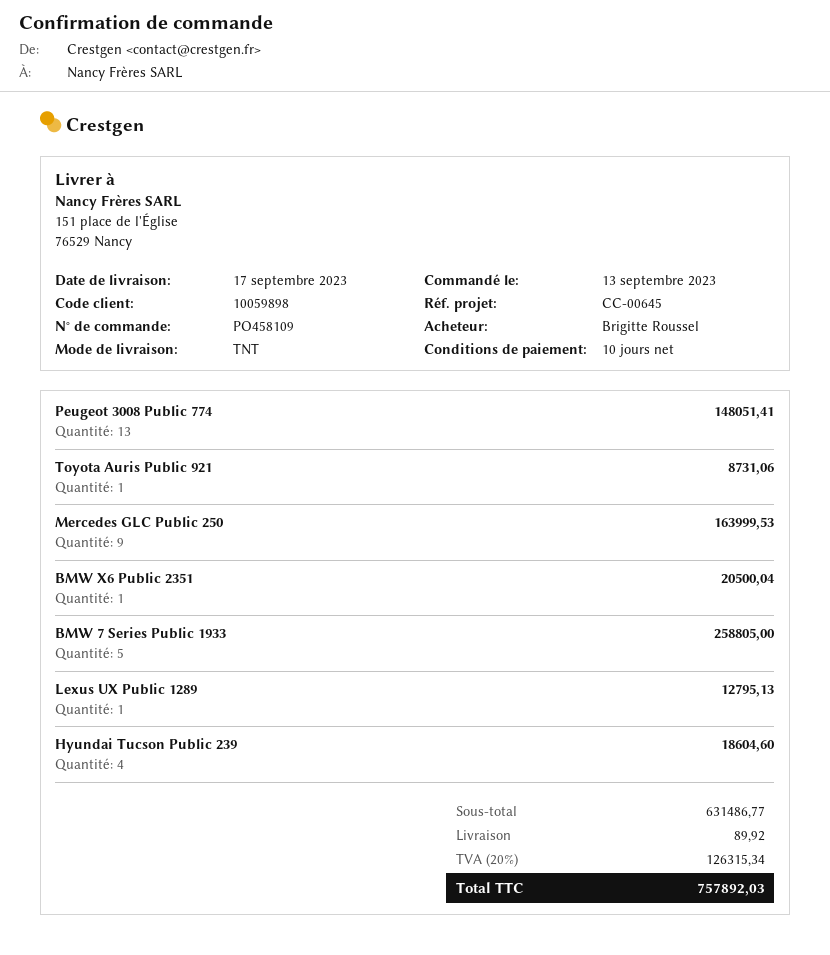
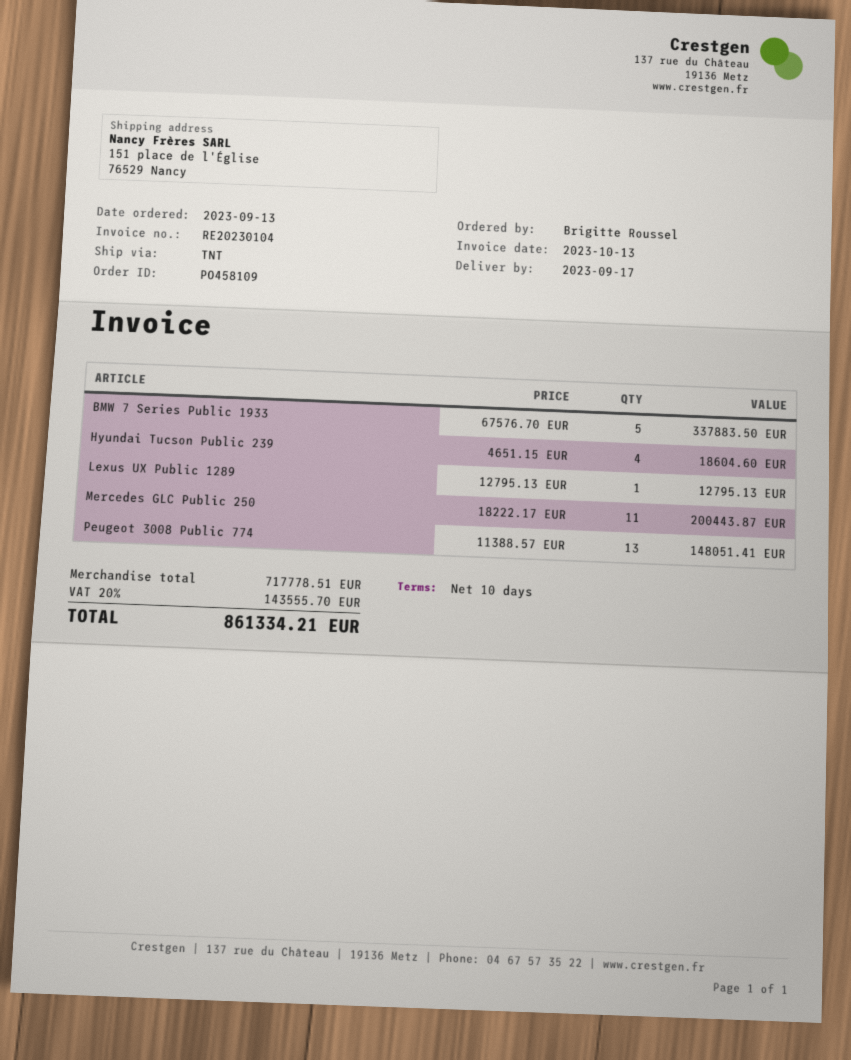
Toyota Auris Public 921: 1 for 8731.06 -> none
Mercedes GLC Public 250: 9 for 163999.53 -> 11 for 200443.87
BMW X6 Public 2351: 1 for 20500.04 -> none
BMW 7 Series Public 1933: 5 for 258805.00 -> 5 for 337883.50
subtotal: 631486.77 -> 717778.51
shipping: 89.92 -> none
tax: 20% = 126315.34 -> 20% = 143555.70
total: 757892.03 -> 861334.21

